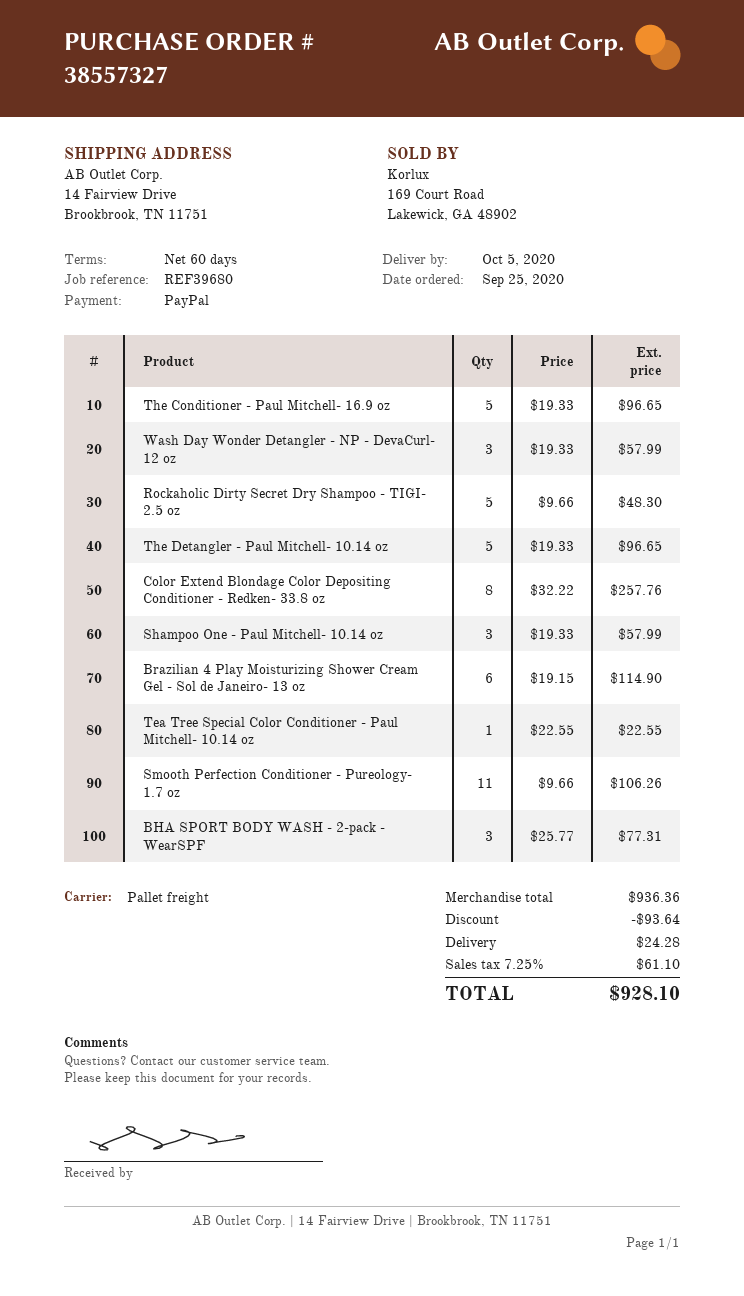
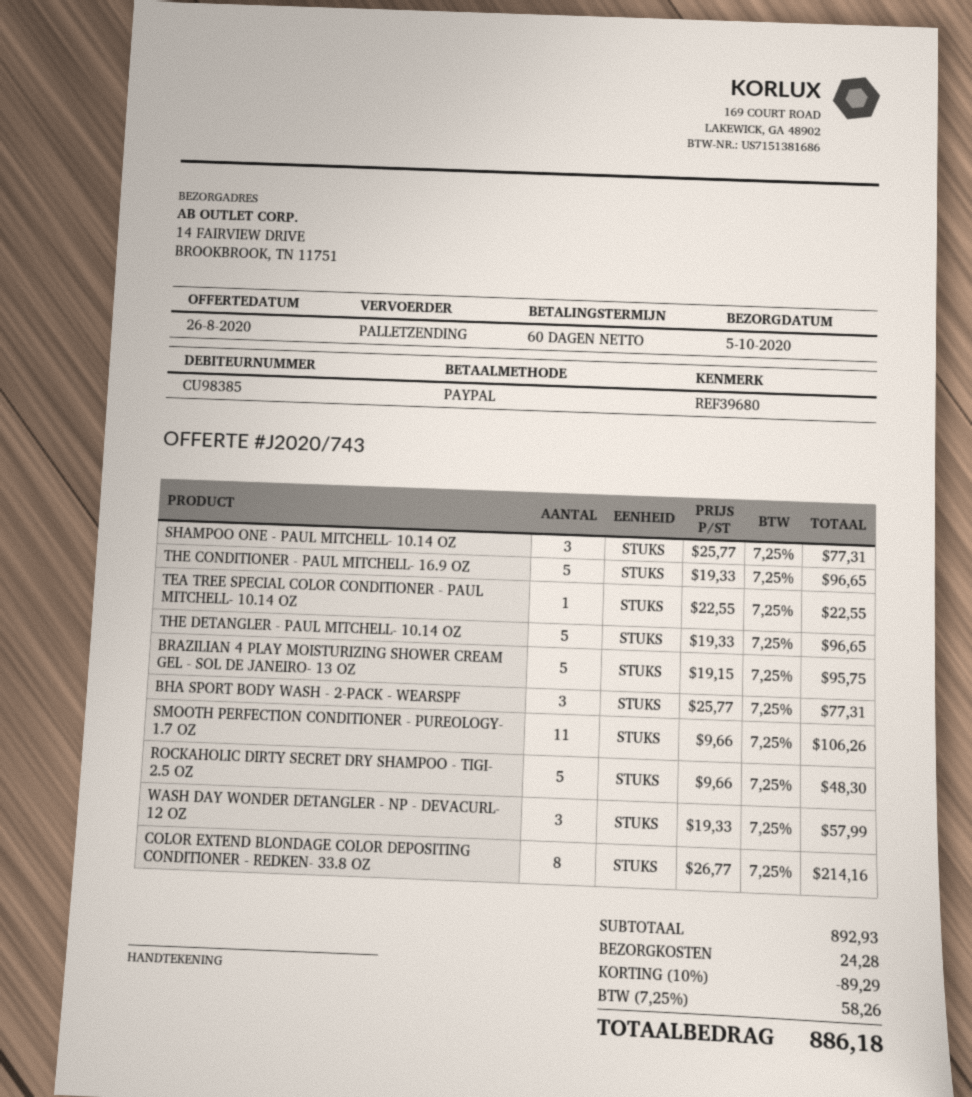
Color Extend Blondage Color Depositing Conditioner - Redken- 33.8 oz: 8 x 32.22 = 257.76 -> 8 x 26.77 = 214.16
Shampoo One - Paul Mitchell- 10.14 oz: 3 x 19.33 = 57.99 -> 3 x 25.77 = 77.31
Brazilian 4 Play Moisturizing Shower Cream Gel - Sol de Janeiro- 13 oz: 6 x 19.15 = 114.90 -> 5 x 19.15 = 95.75
subtotal: 936.36 -> 892.93
discount: 93.64 -> 89.29
tax: 7.25% = 61.10 -> 7.25% = 58.26
total: 928.10 -> 886.18

